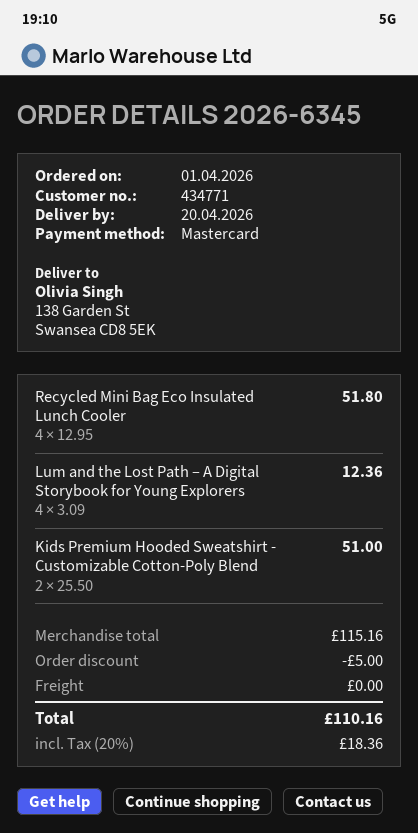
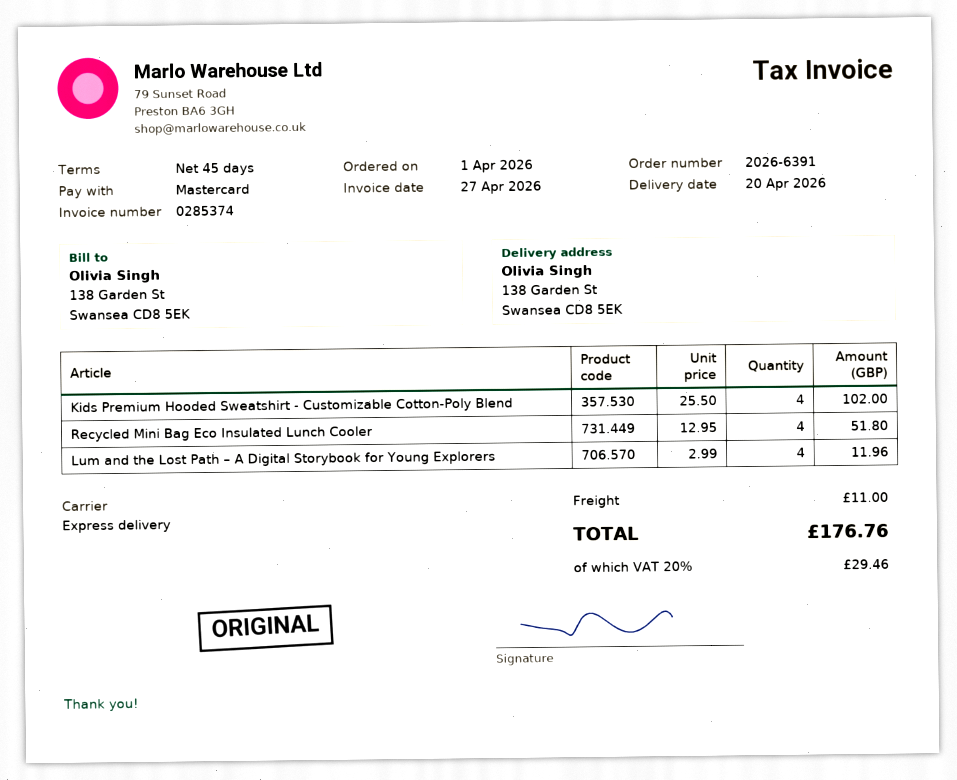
order number: 2026-6345 -> 2026-6391
Lum and the Lost Path – A Digital Storybook for Young Explorers: 4 x 3.09 = 12.36 -> 4 x 2.99 = 11.96
Kids Premium Hooded Sweatshirt - Customizable Cotton-Poly Blend: 2 x 25.50 = 51.00 -> 4 x 25.50 = 102.00
discount: 5.00 -> none
shipping: 0.00 -> 11.00
tax: 20% = 18.36 -> 20% = 29.46
total: 110.16 -> 176.76

